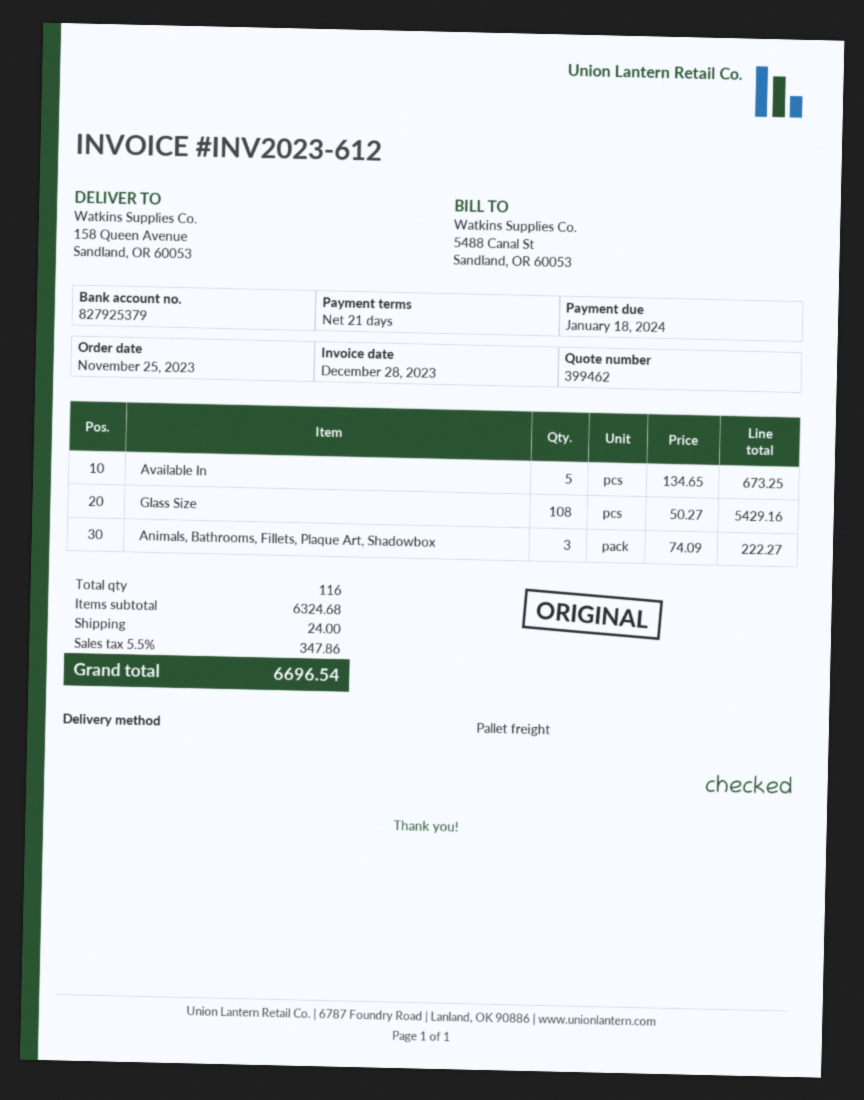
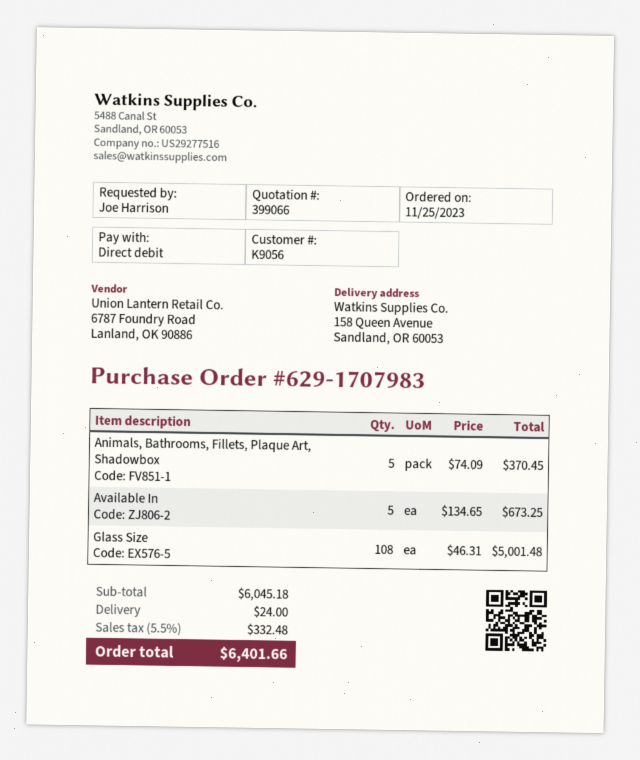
quote number: 399462 -> 399066
Glass Size: 108 x 50.27 = 5429.16 -> 108 x 46.31 = 5001.48
Animals, Bathrooms, Fillets, Plaque Art, Shadowbox: 3 x 74.09 = 222.27 -> 5 x 74.09 = 370.45
subtotal: 6324.68 -> 6045.18
tax: 5.5% = 347.86 -> 5.5% = 332.48
total: 6696.54 -> 6401.66

